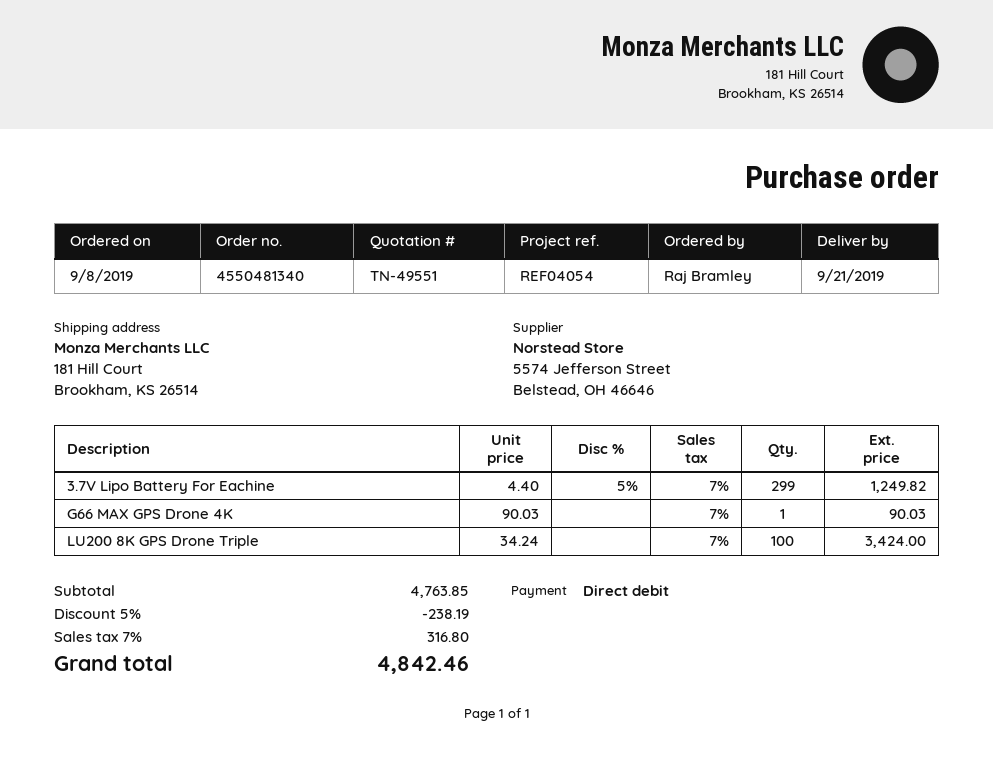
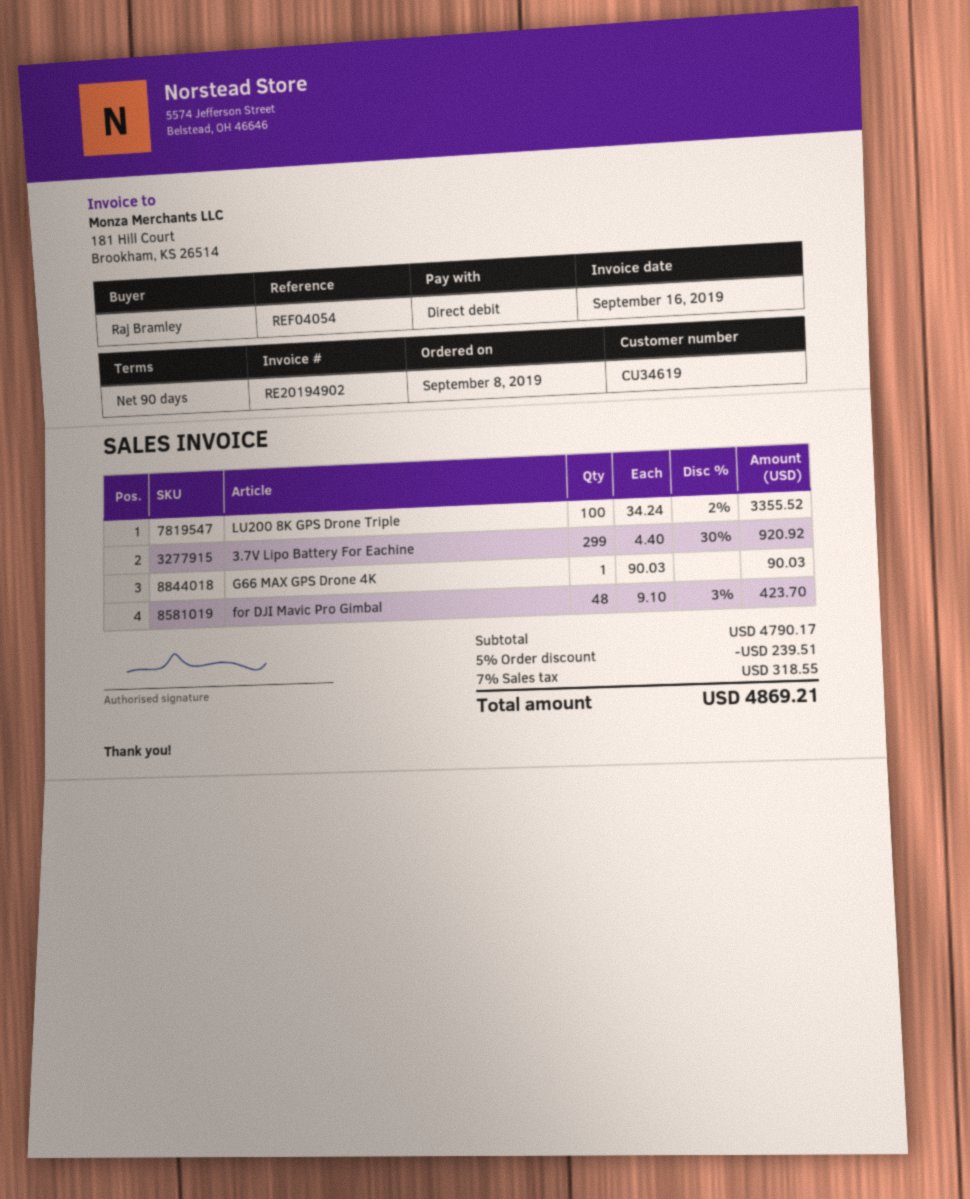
3.7V Lipo Battery For Eachine: 299 x 4.40 - 5% = 1249.82 -> 299 x 4.40 - 30% = 920.92
LU200 8K GPS Drone Triple: 100 x 34.24 = 3424.00 -> 100 x 34.24 - 2% = 3355.52
for DJI Mavic Pro Gimbal: none -> 48 x 9.10 - 3% = 423.70
subtotal: 4763.85 -> 4790.17
discount: 5% = 238.19 -> 5% = 239.51
tax: 7% = 316.80 -> 7% = 318.55
total: 4842.46 -> 4869.21

